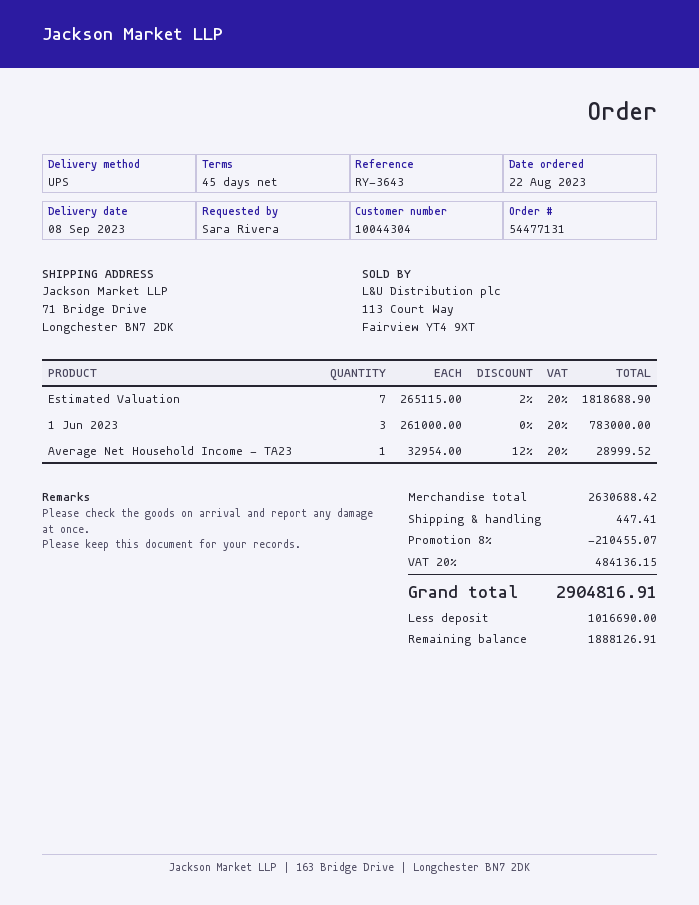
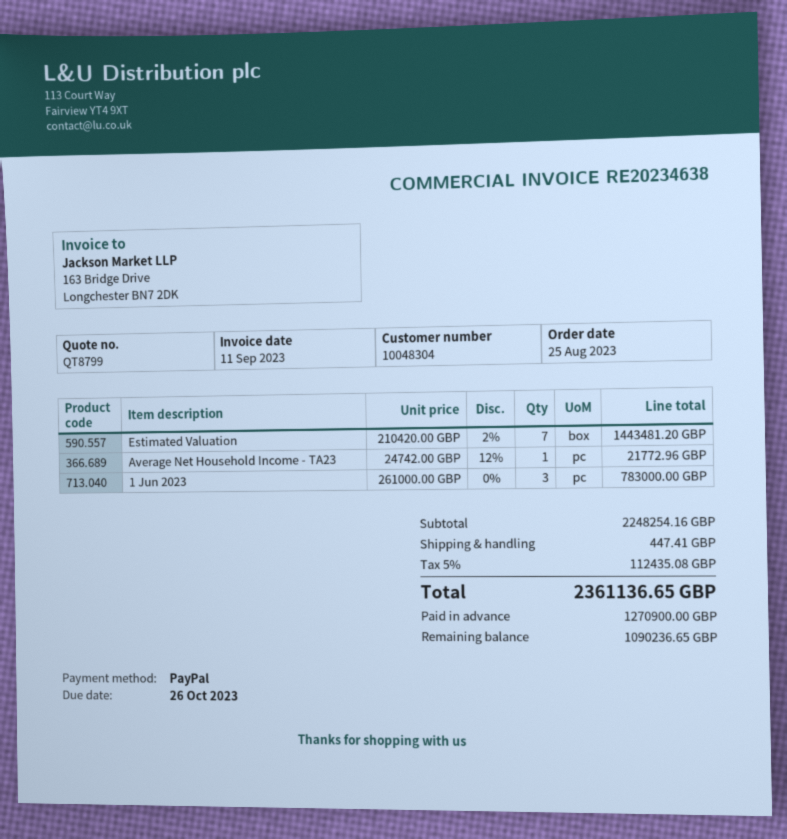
order date: 2023-08-22 -> 2023-08-25
customer number: 10044304 -> 10048304
Estimated Valuation: 7 x 265115.00 - 2% = 1818688.90 -> 7 x 210420.00 - 2% = 1443481.20
Average Net Household Income - TA23: 1 x 32954.00 - 12% = 28999.52 -> 1 x 24742.00 - 12% = 21772.96
subtotal: 2630688.42 -> 2248254.16
discount: 8% = 210455.07 -> none
tax: 20% = 484136.15 -> 5% = 112435.08
total: 2904816.91 -> 2361136.65
deposit: 1016690.00 -> 1270900.00
balance: 1888126.91 -> 1090236.65

